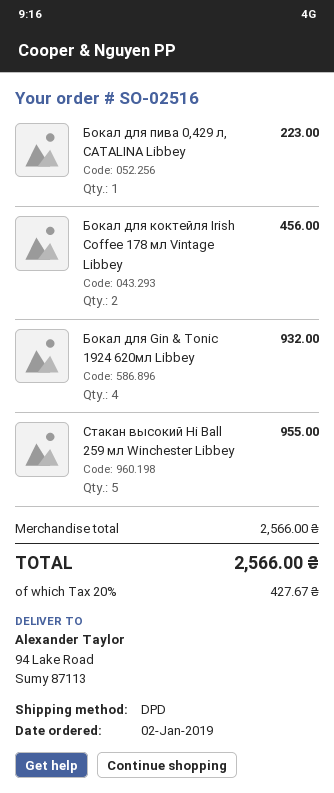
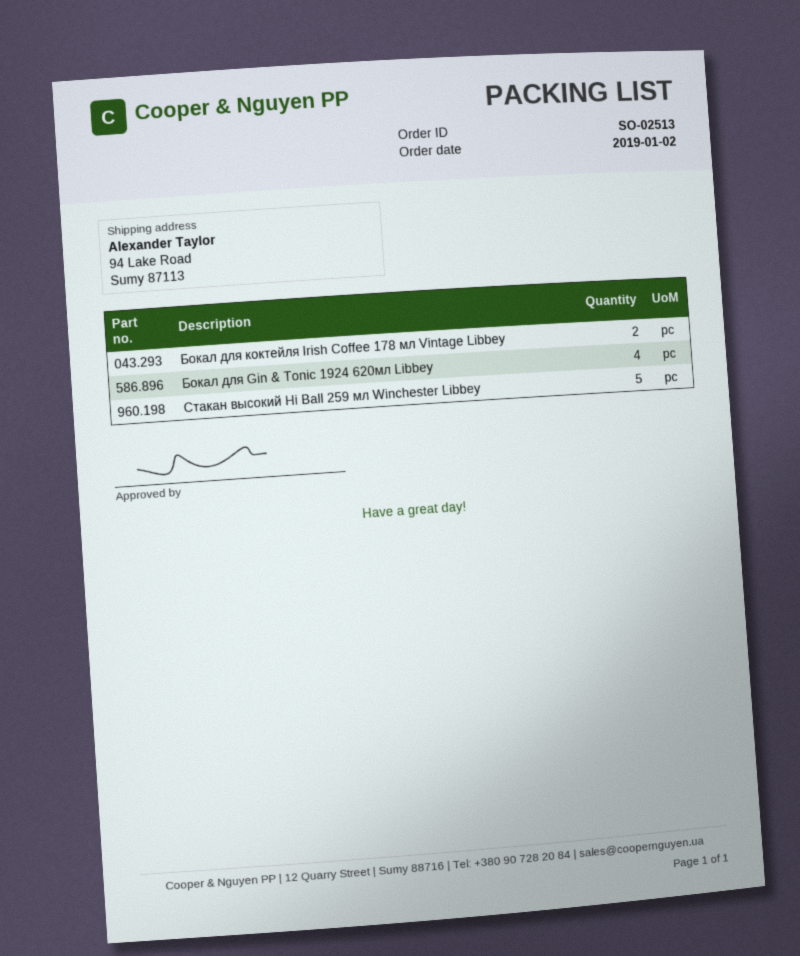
order number: SO-02516 -> SO-02513
Бокал для пива 0,429 л, CATALINA Libbey: 1 -> none

